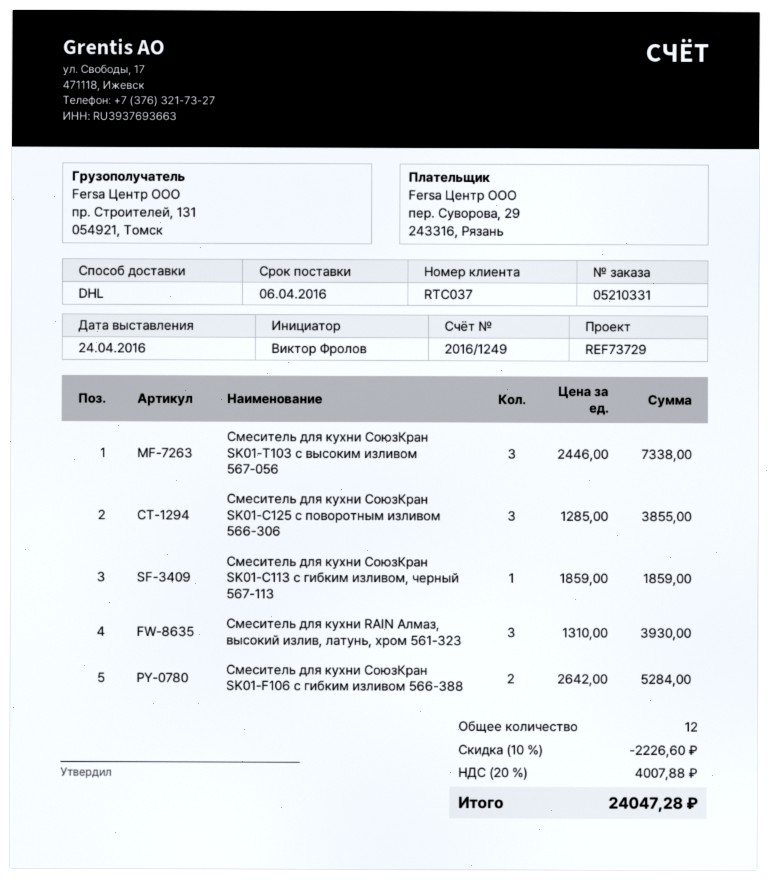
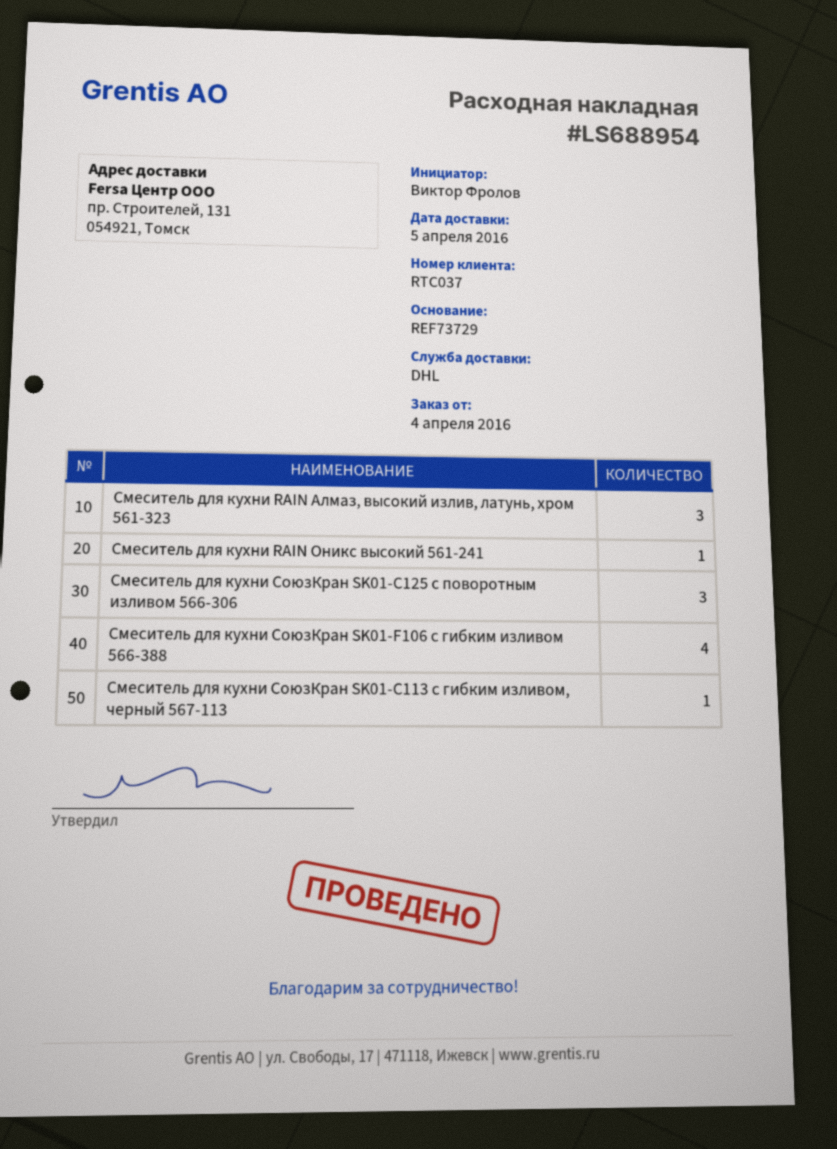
delivery date: 2016-04-06 -> 2016-04-05
Смеситель для кухни СоюзКран SK01-T103 с высоким изливом 567-056: 3 -> none
Смеситель для кухни СоюзКран SK01-F106 с гибким изливом 566-388: 2 -> 4
Смеситель для кухни RAIN Оникс высокий 561-241: none -> 1

